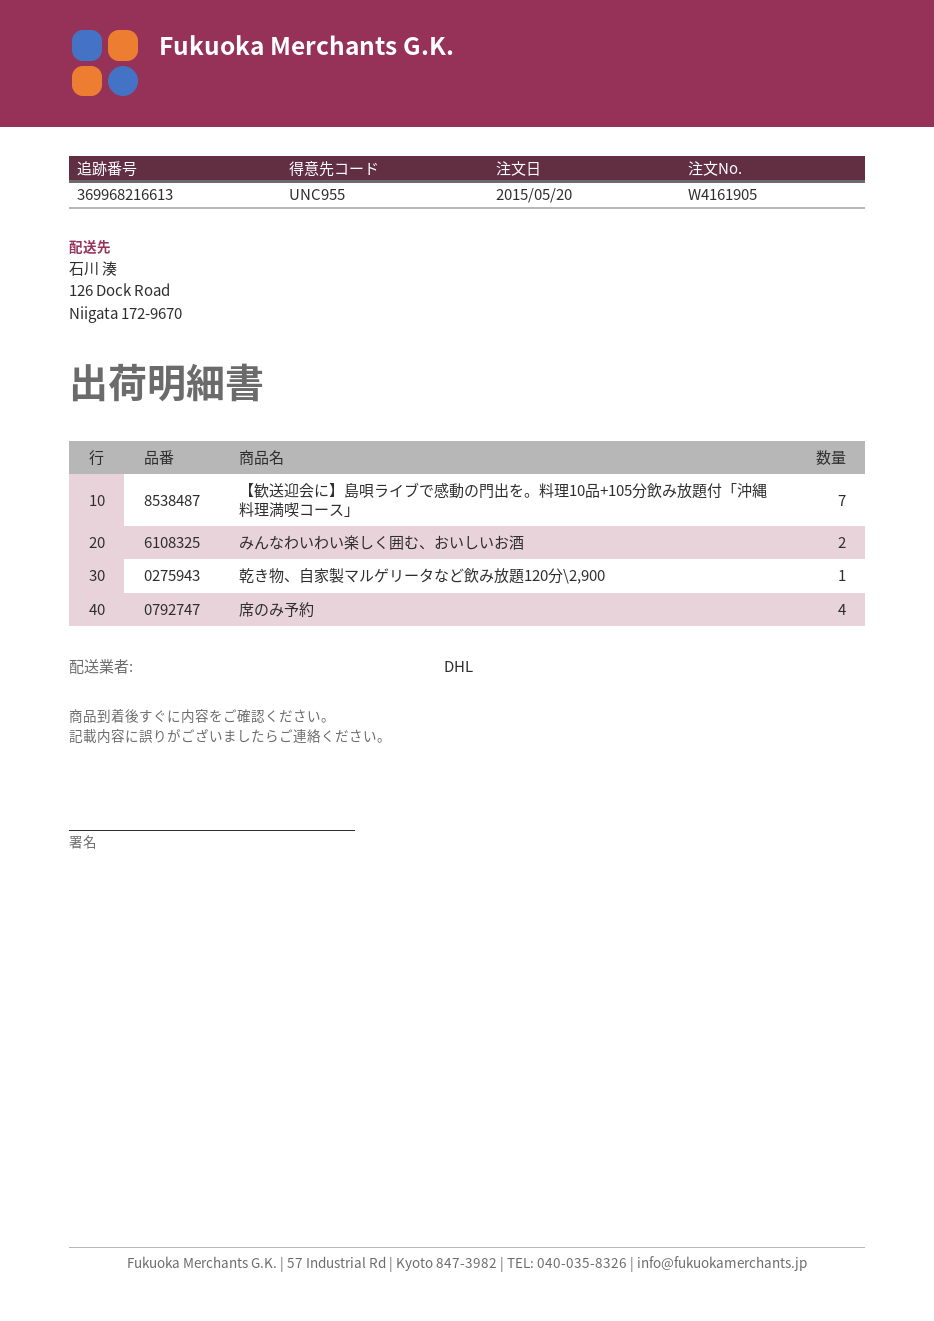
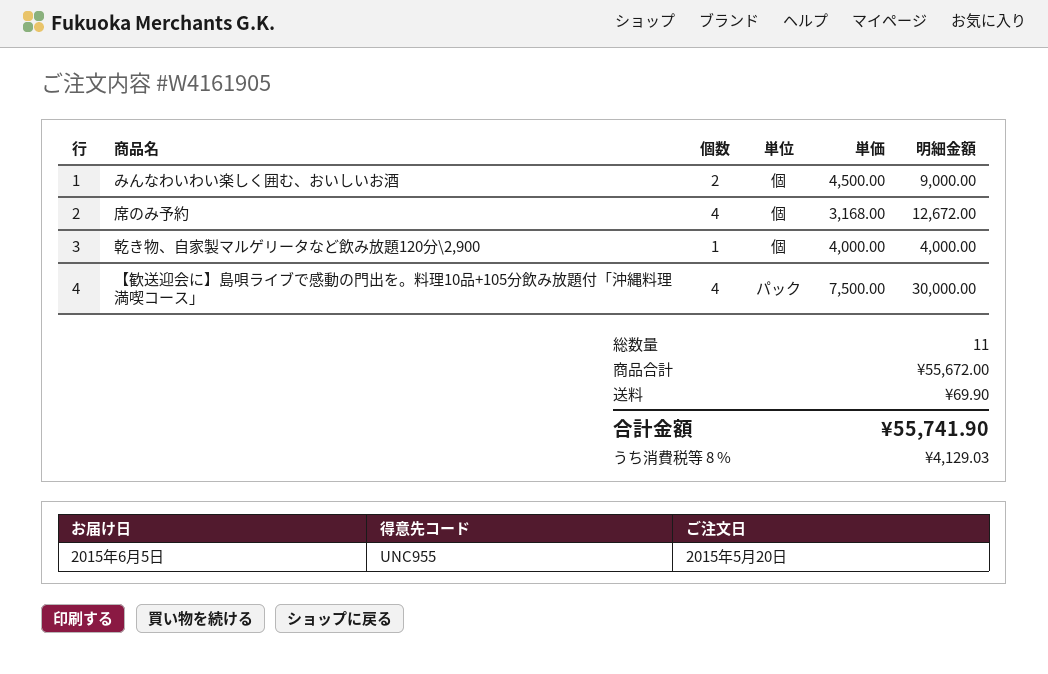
【歓送迎会に】島唄ライブで感動の門出を。料理10品+105分飲み放題付「沖縄料理満喫コース」: 7 -> 4

